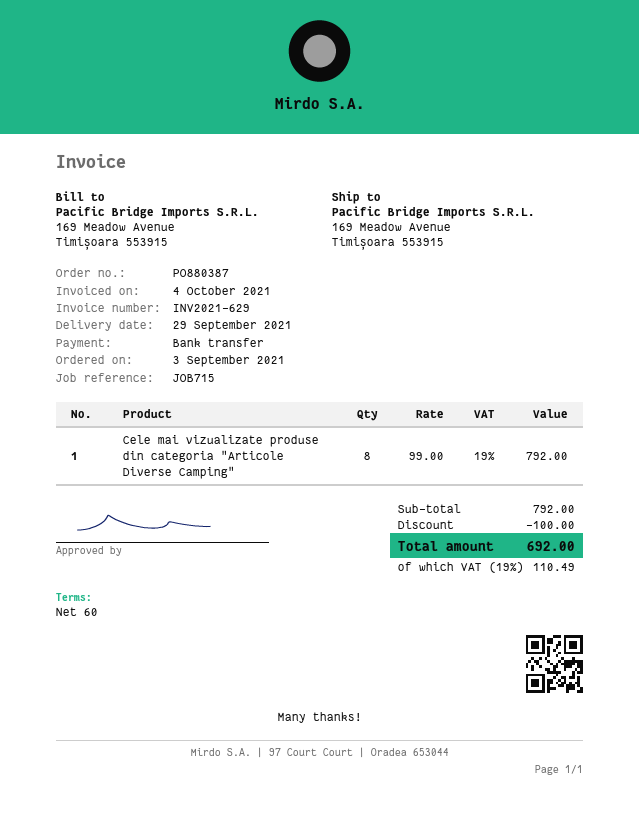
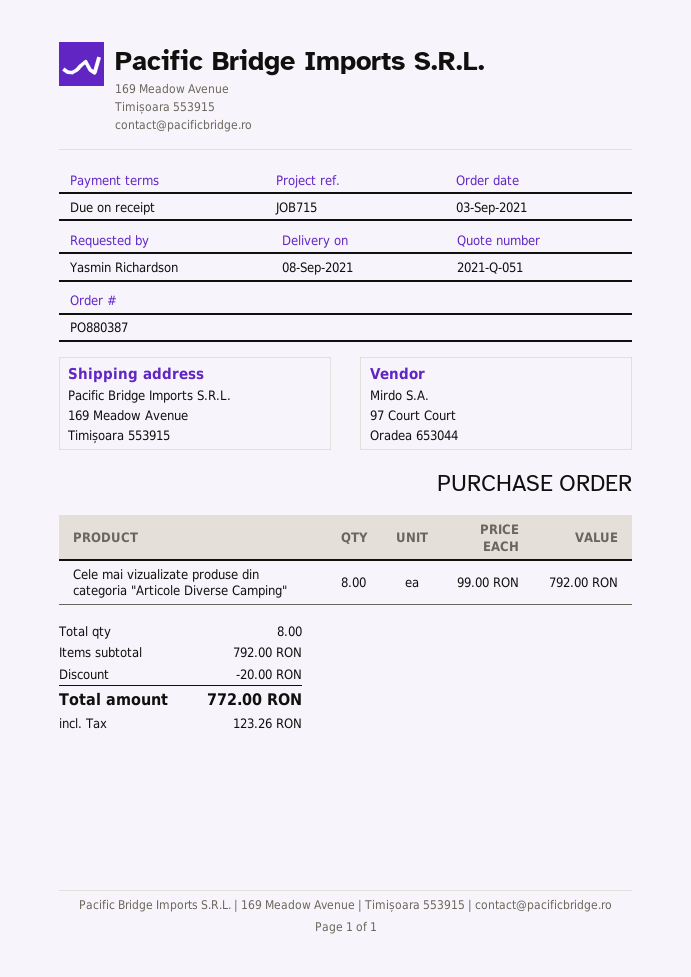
delivery date: 2021-09-29 -> 2021-09-08
payment terms: 60 days -> on receipt
discount: 100.00 -> 20.00
tax: 110.49 -> 123.26
total: 692.00 -> 772.00

